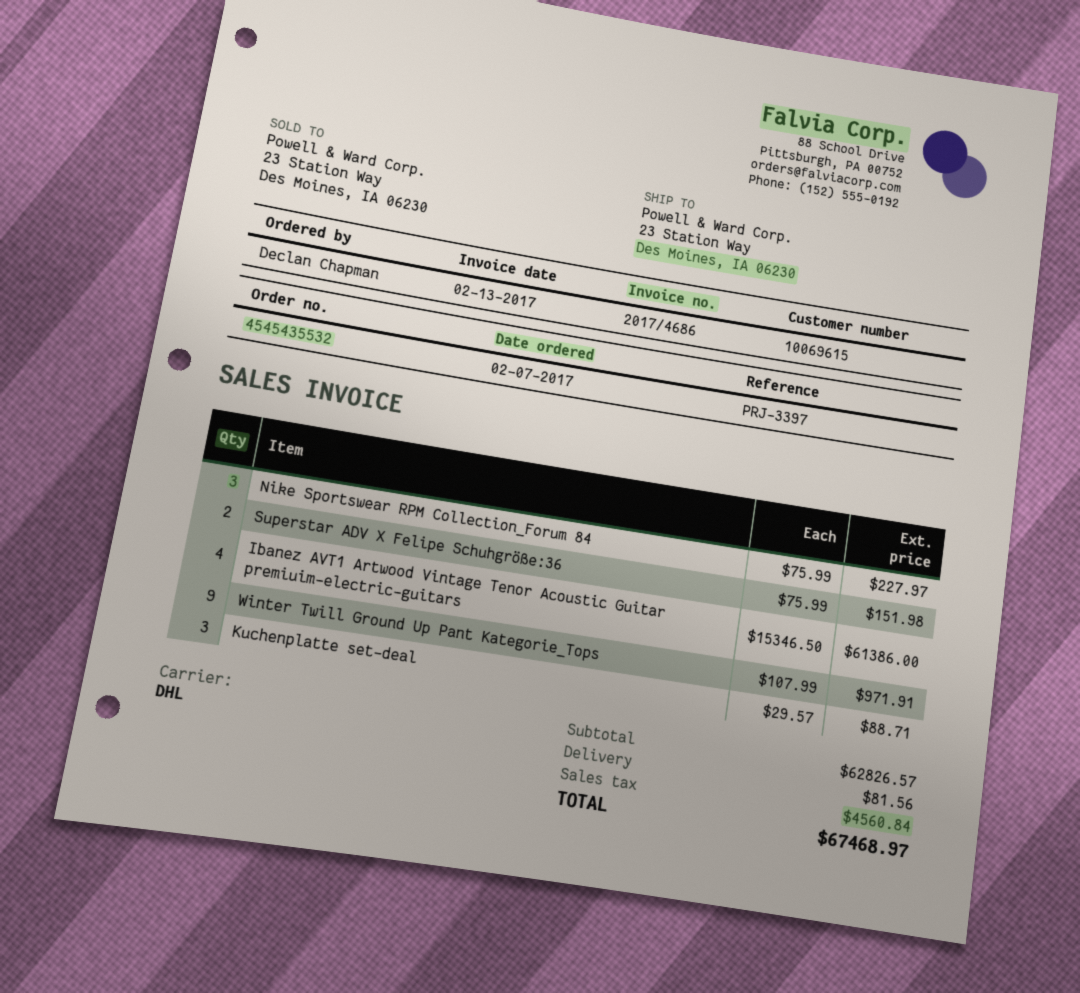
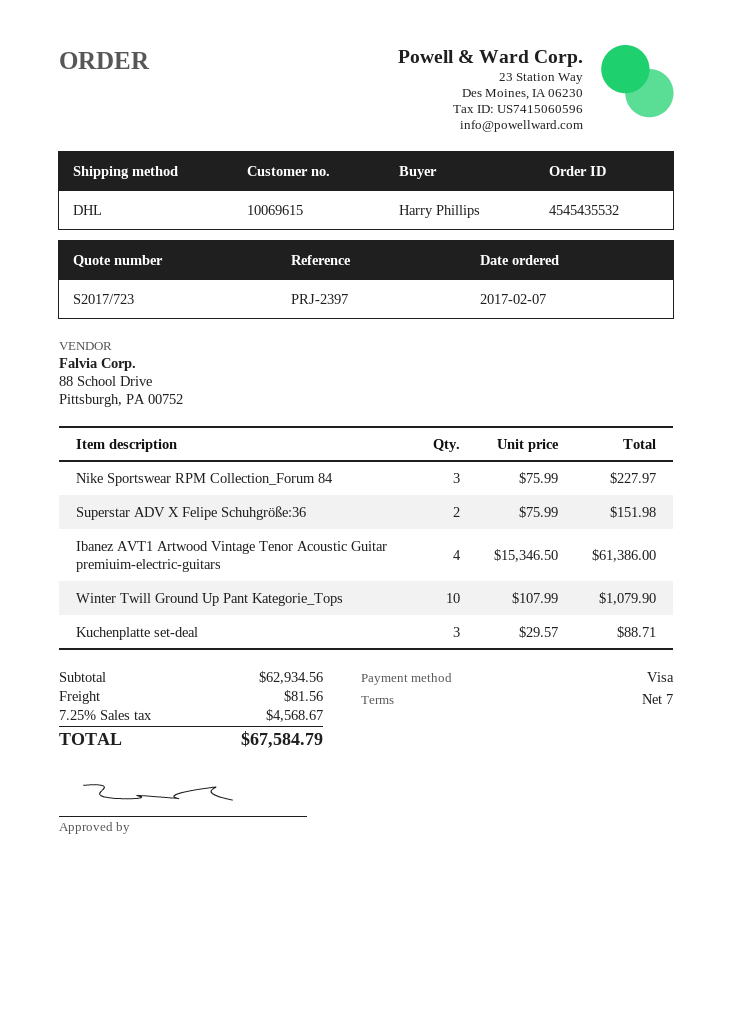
reference: PRJ-3397 -> PRJ-2397
ordered by: Declan Chapman -> Harry Phillips
Winter Twill Ground Up Pant Kategorie_Tops: 9 x 107.99 = 971.91 -> 10 x 107.99 = 1079.90
subtotal: 62826.57 -> 62934.56
tax: 4560.84 -> 4568.67
total: 67468.97 -> 67584.79

